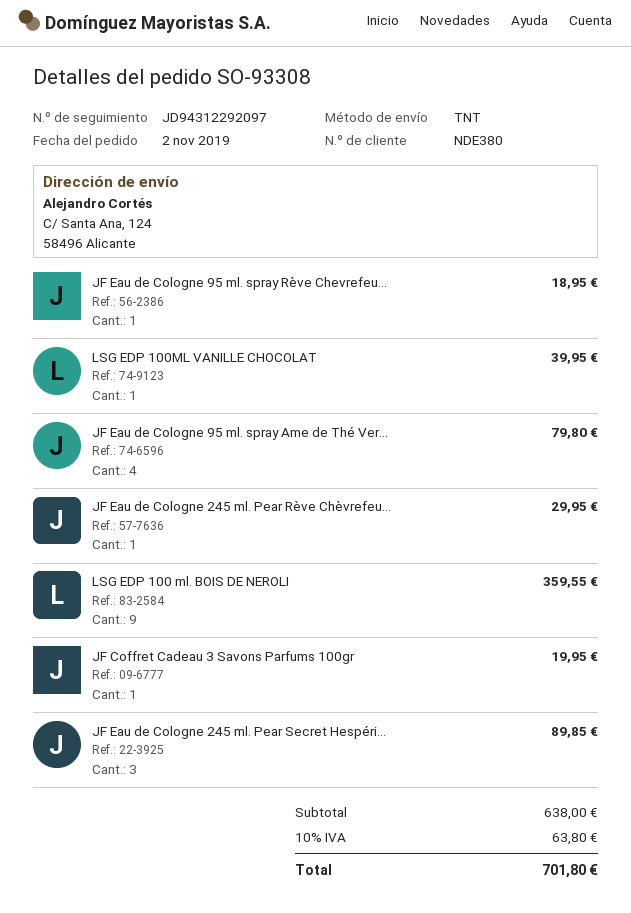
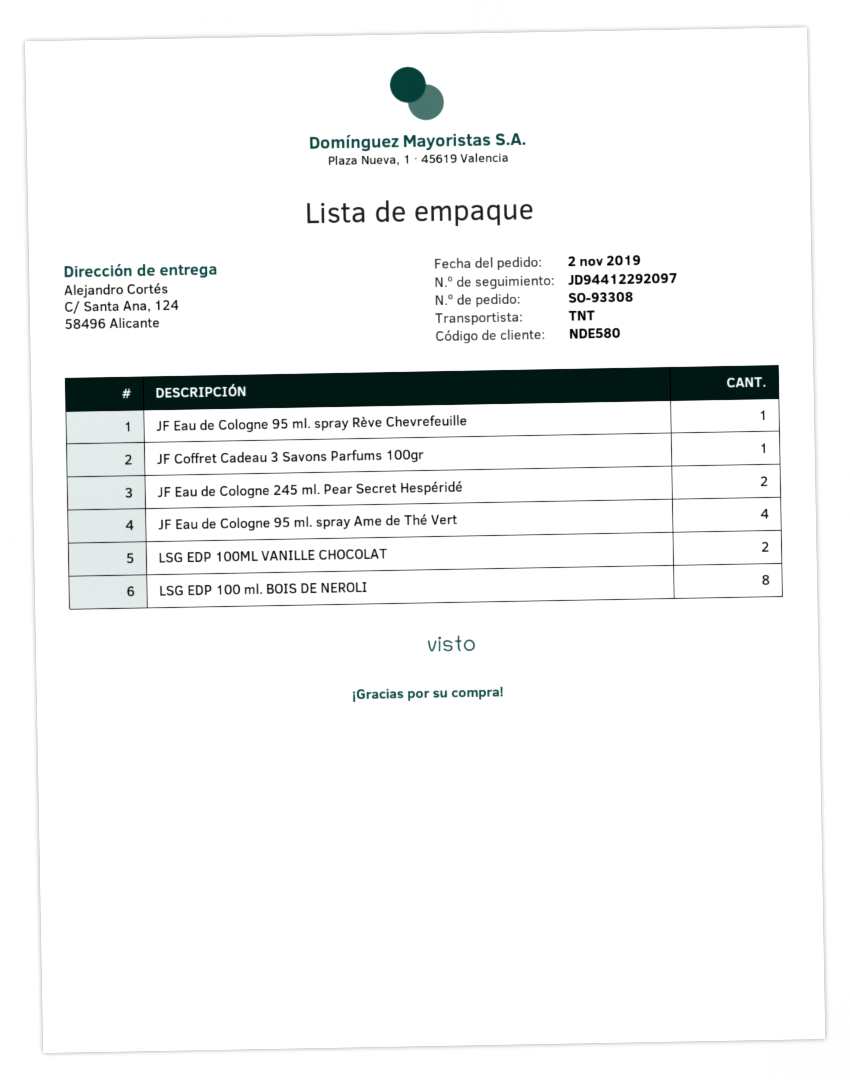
customer number: NDE380 -> NDE580
tracking number: JD94312292097 -> JD94412292097
LSG EDP 100ML VANILLE CHOCOLAT: 1 -> 2
JF Eau de Cologne 245 ml. Pear Rève Chèvrefeu...: 1 -> none
LSG EDP 100 ml. BOIS DE NEROLI: 9 -> 8
JF Eau de Cologne 245 ml. Pear Secret Hespéri...: 3 -> 2

